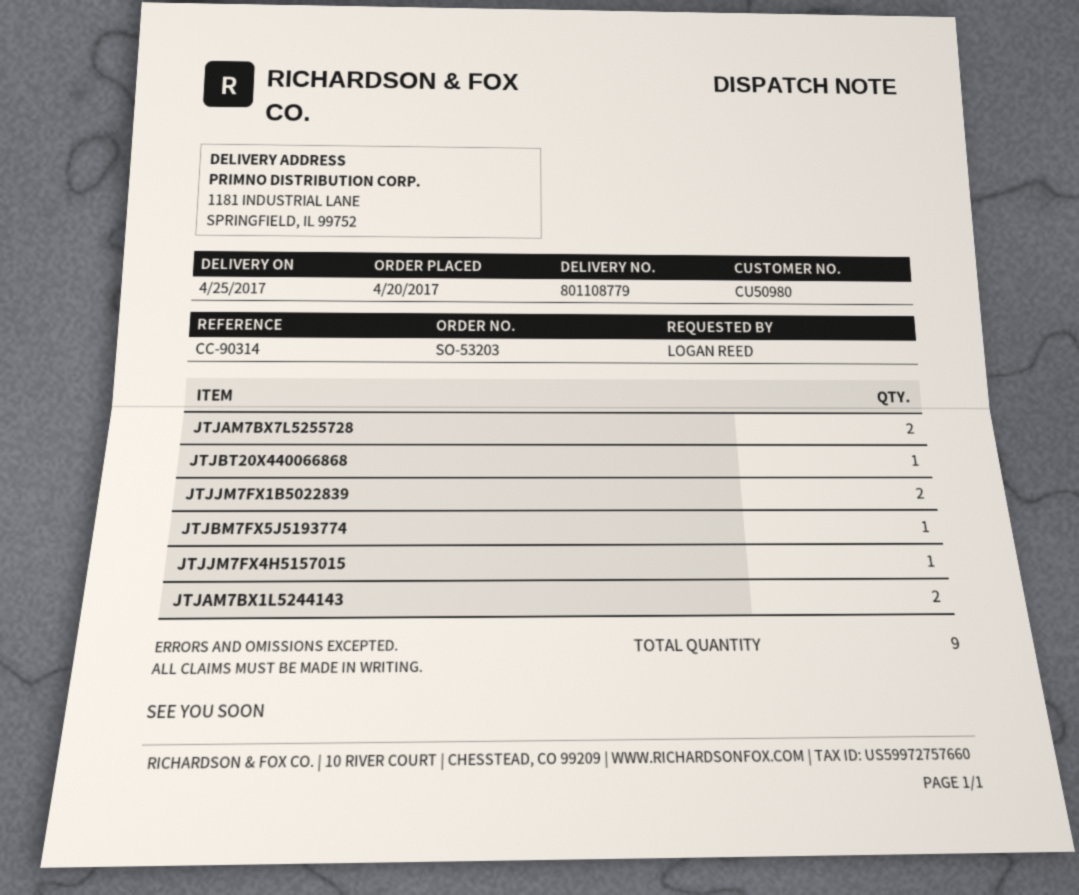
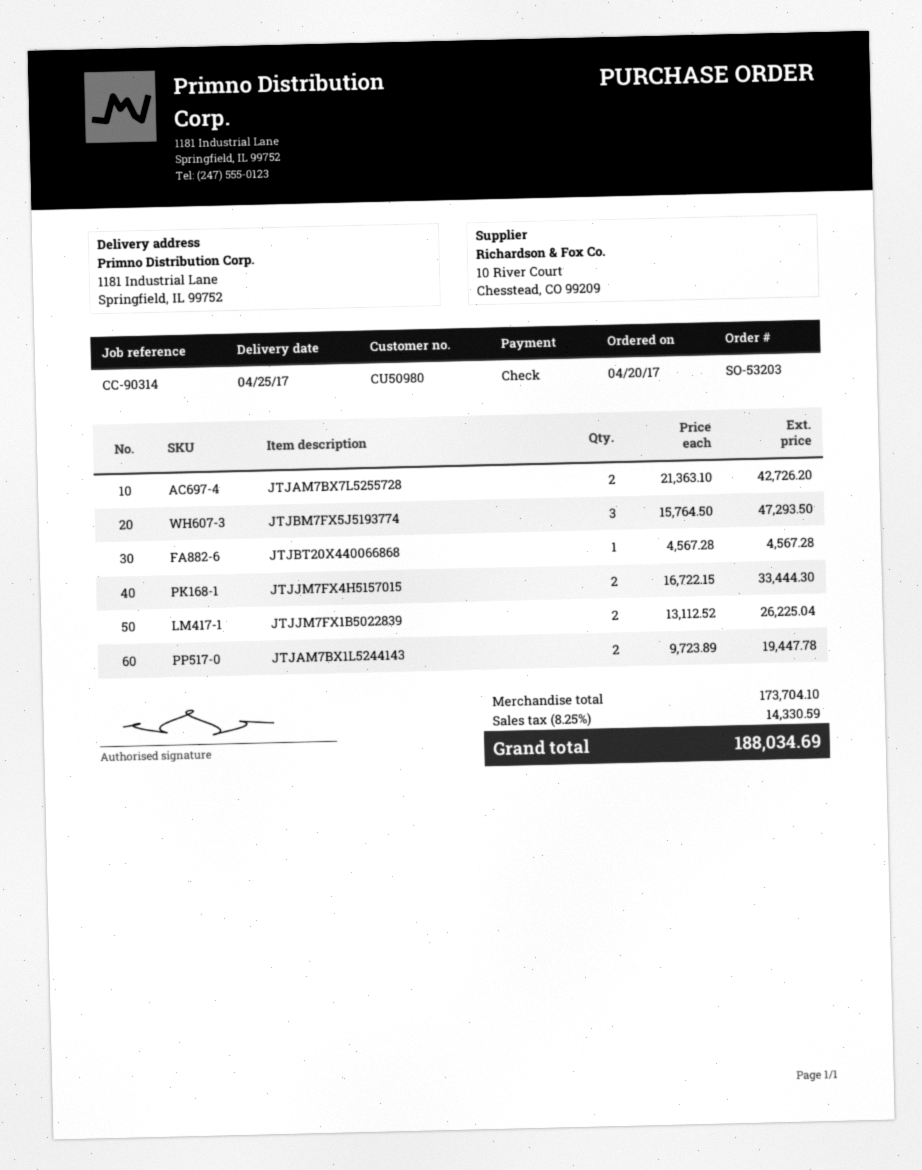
JTJBM7FX5J5193774: 1 -> 3
JTJJM7FX4H5157015: 1 -> 2

